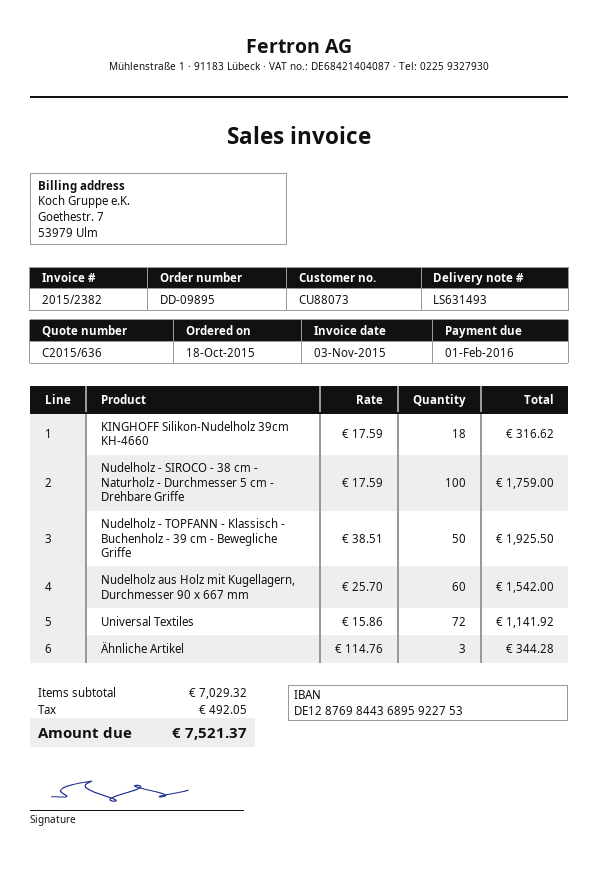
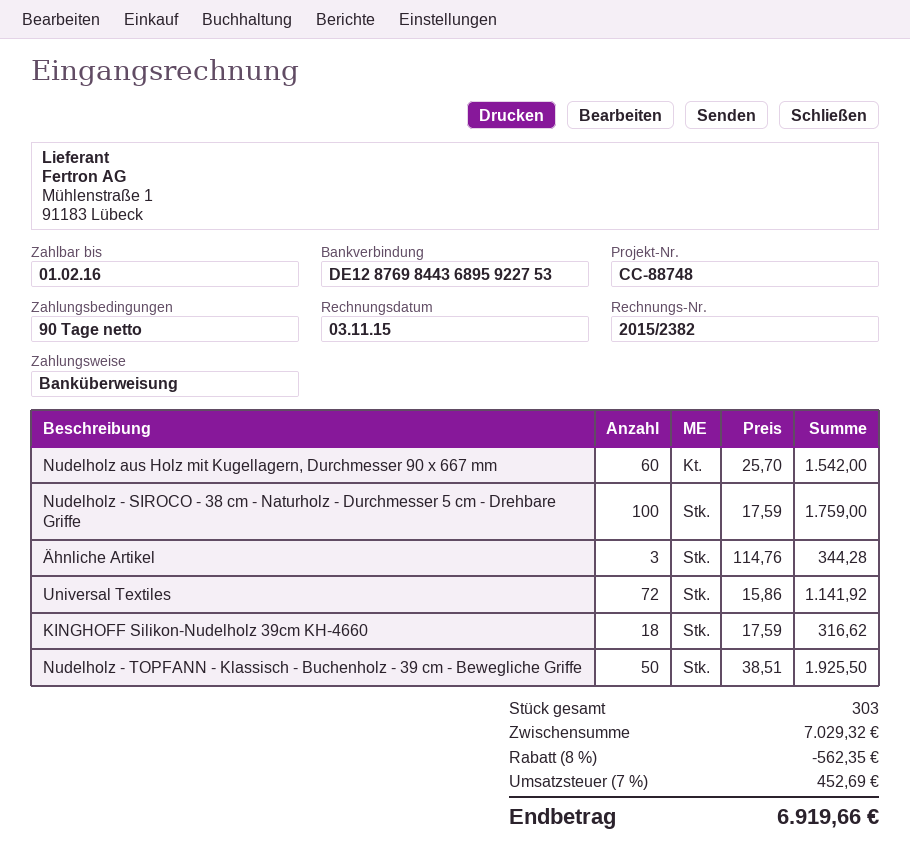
discount: none -> 8% = 562.35
tax: 492.05 -> 452.69
total: 7521.37 -> 6919.66

